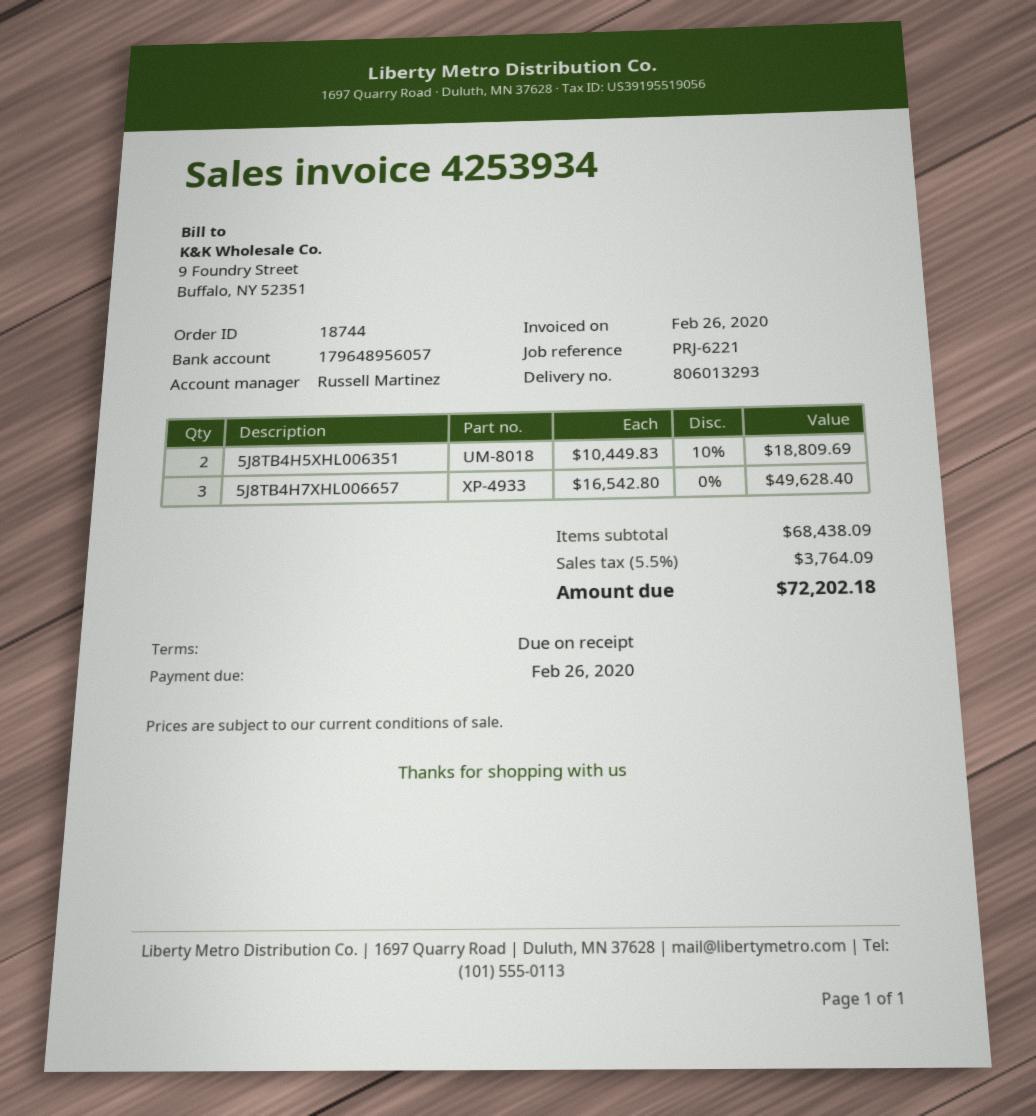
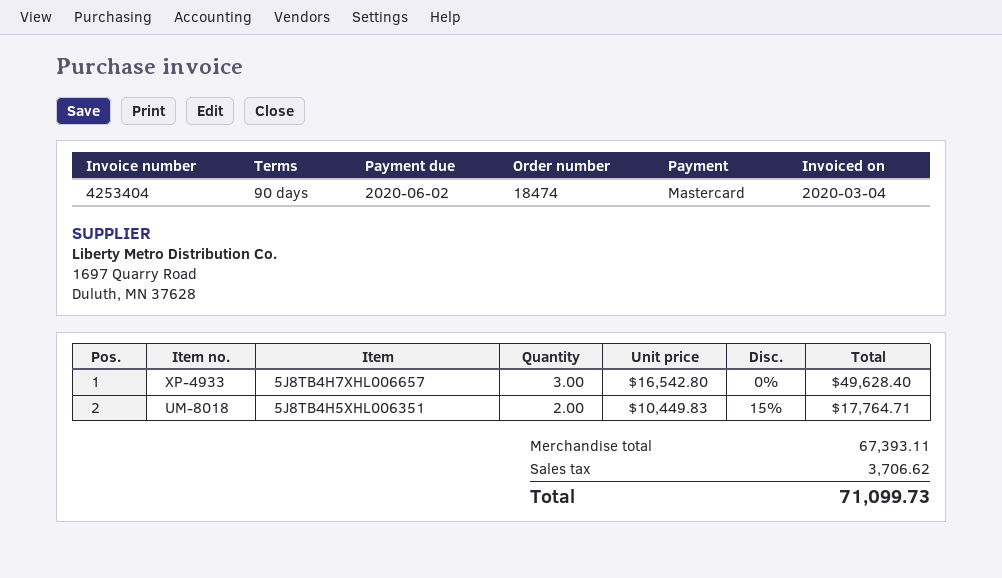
order number: 18744 -> 18474
invoice number: 4253934 -> 4253404
invoice date: 2020-02-26 -> 2020-03-04
payment terms: on receipt -> 90 days
due date: 2020-02-26 -> 2020-06-02
5J8TB4H5XHL006351: 2 x 10449.83 - 10% = 18809.69 -> 2 x 10449.83 - 15% = 17764.71
subtotal: 68438.09 -> 67393.11
tax: 3764.09 -> 3706.62
total: 72202.18 -> 71099.73

